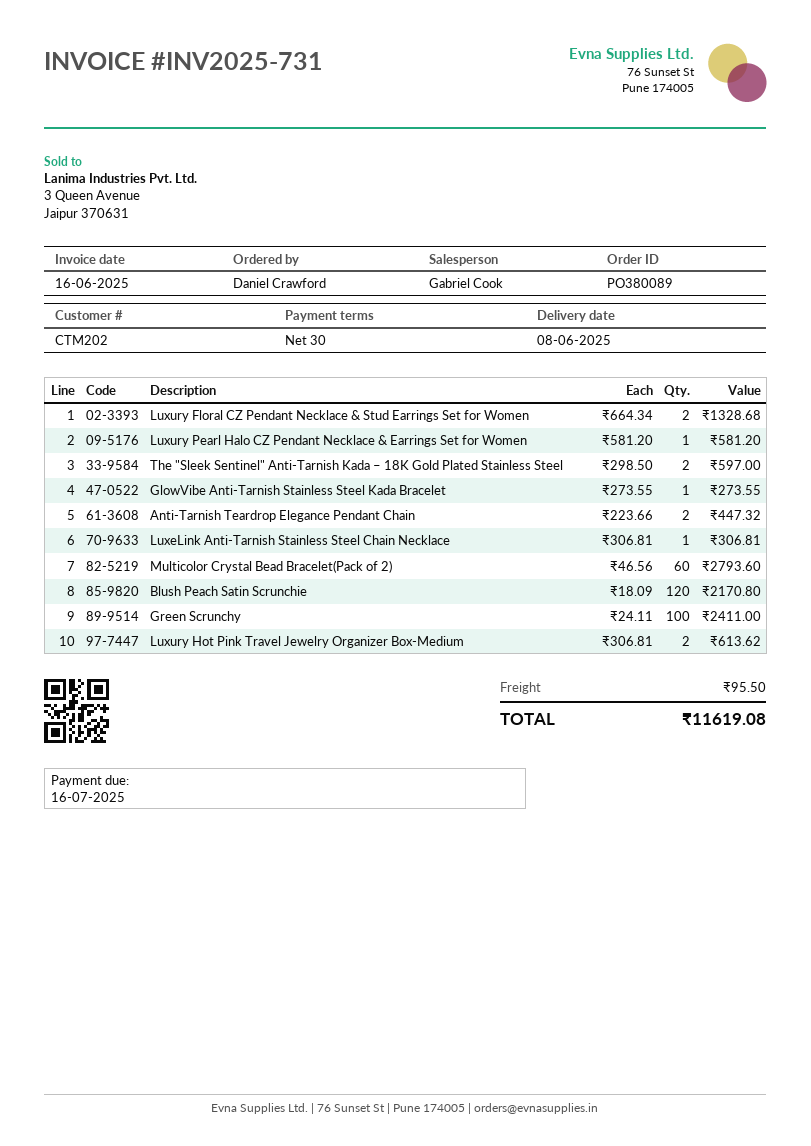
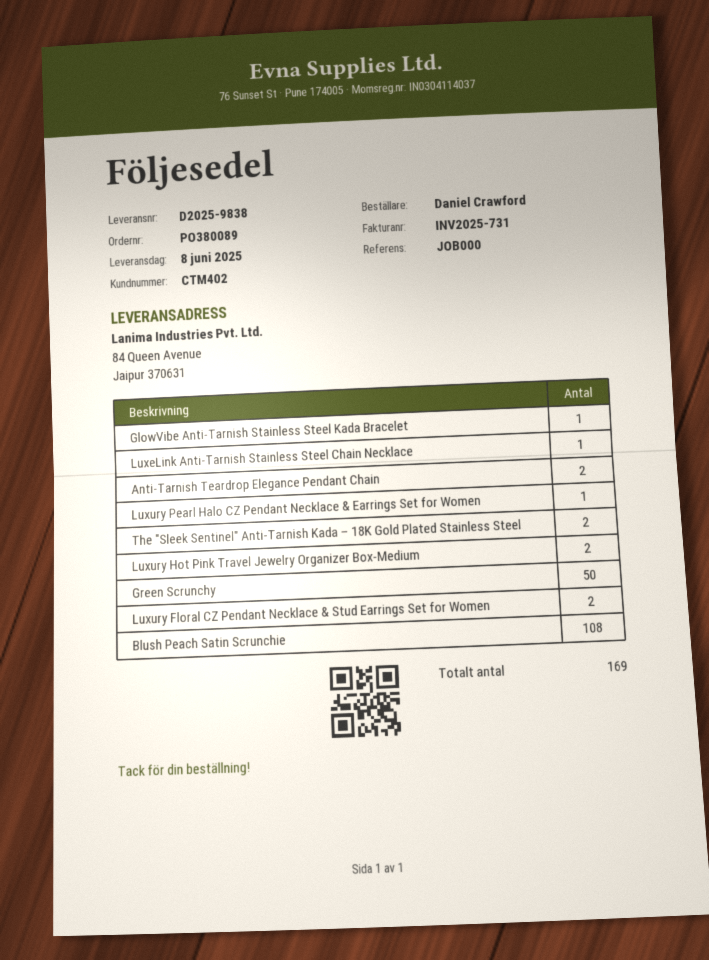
customer number: CTM202 -> CTM402
Multicolor Crystal Bead Bracelet(Pack of 2): 60 -> none
Blush Peach Satin Scrunchie: 120 -> 108
Green Scrunchy: 100 -> 50

